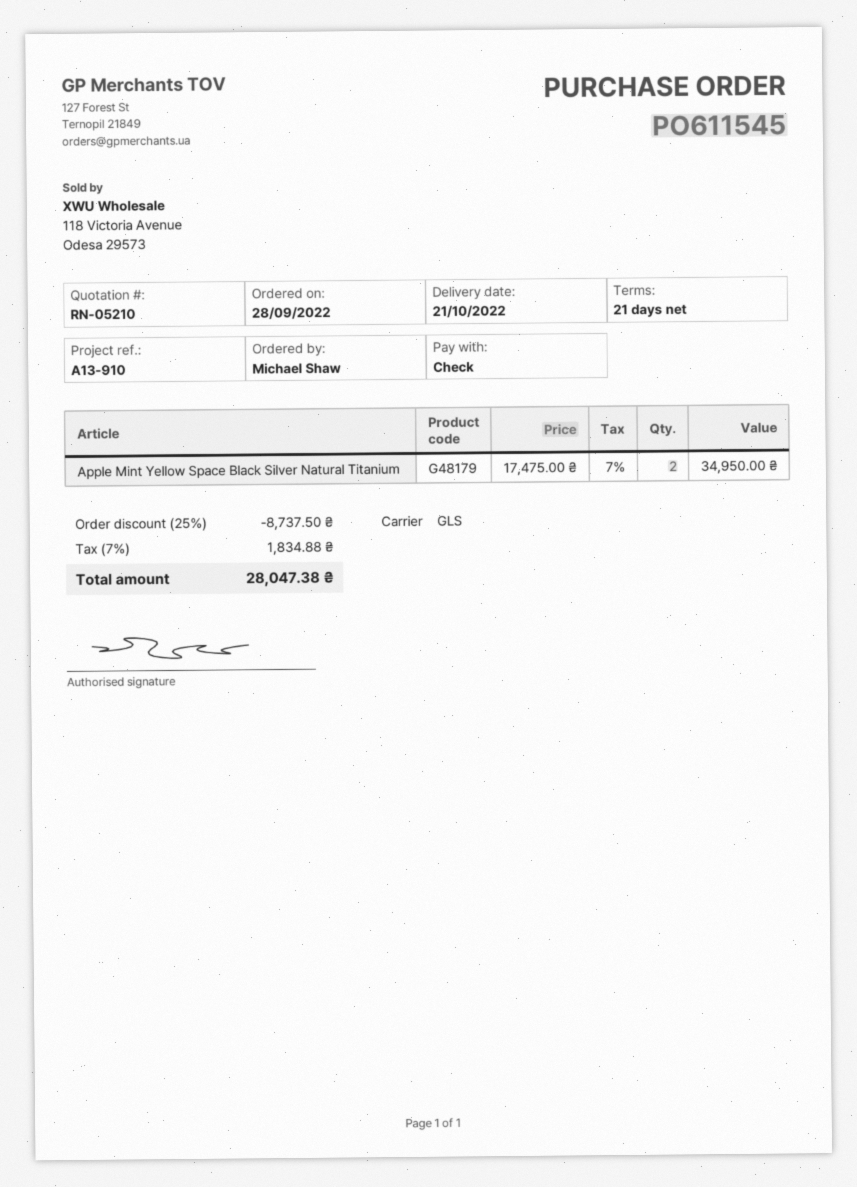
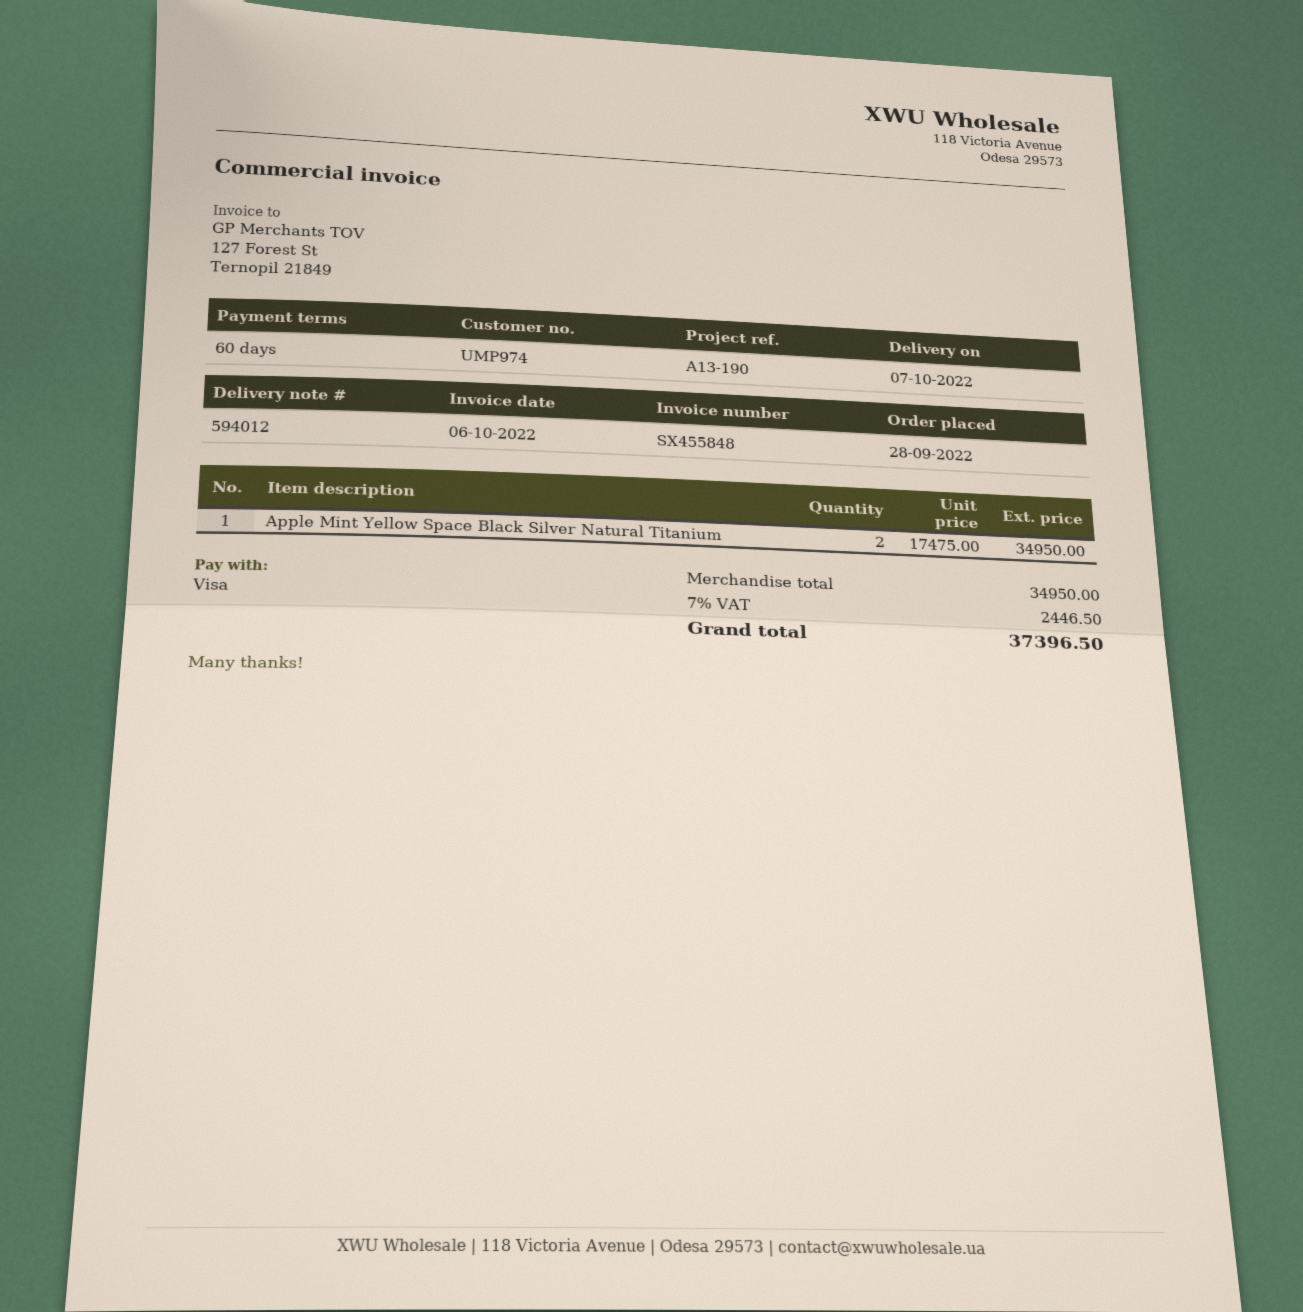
delivery date: 2022-10-21 -> 2022-10-07
payment terms: 21 days -> 60 days
reference: A13-910 -> A13-190
payment method: cheque -> Visa
discount: 25% = 8737.50 -> none
tax: 7% = 1834.88 -> 7% = 2446.50
total: 28047.38 -> 37396.50

